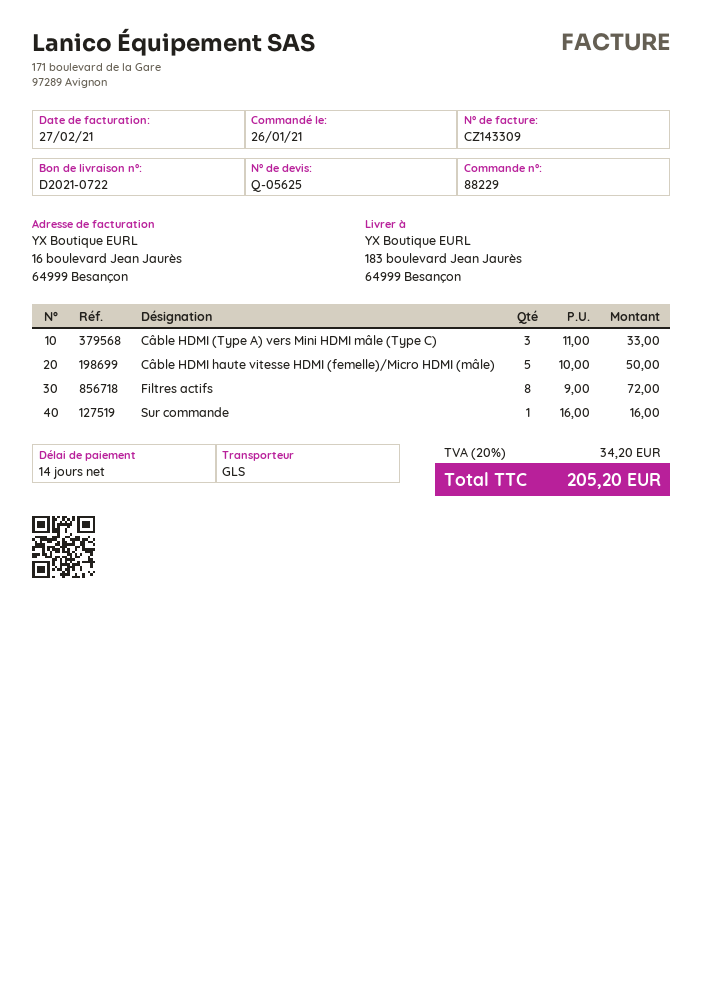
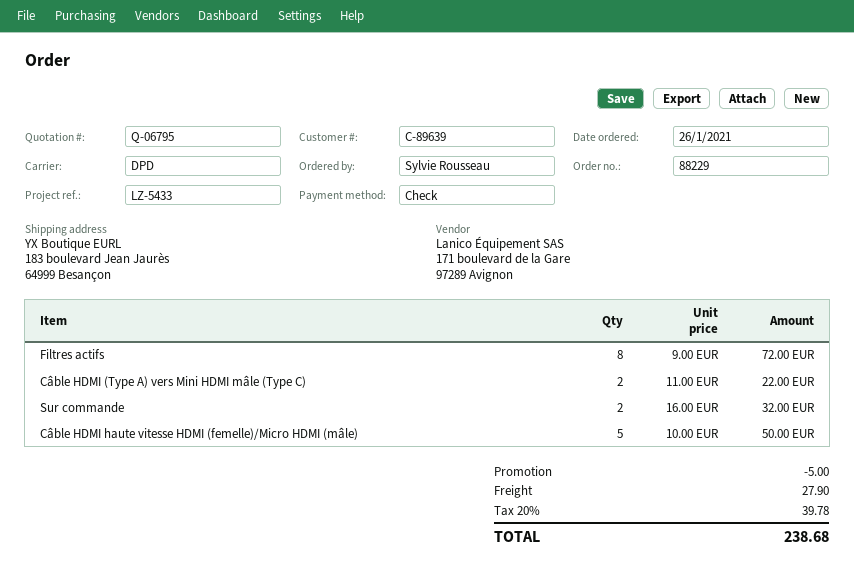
quote number: Q-05625 -> Q-06795
shipping method: GLS -> DPD
Câble HDMI (Type A) vers Mini HDMI mâle (Type C): 3 x 11.00 = 33.00 -> 2 x 11.00 = 22.00
Sur commande: 1 x 16.00 = 16.00 -> 2 x 16.00 = 32.00
discount: none -> 5.00
shipping: none -> 27.90
tax: 20% = 34.20 -> 20% = 39.78
total: 205.20 -> 238.68

